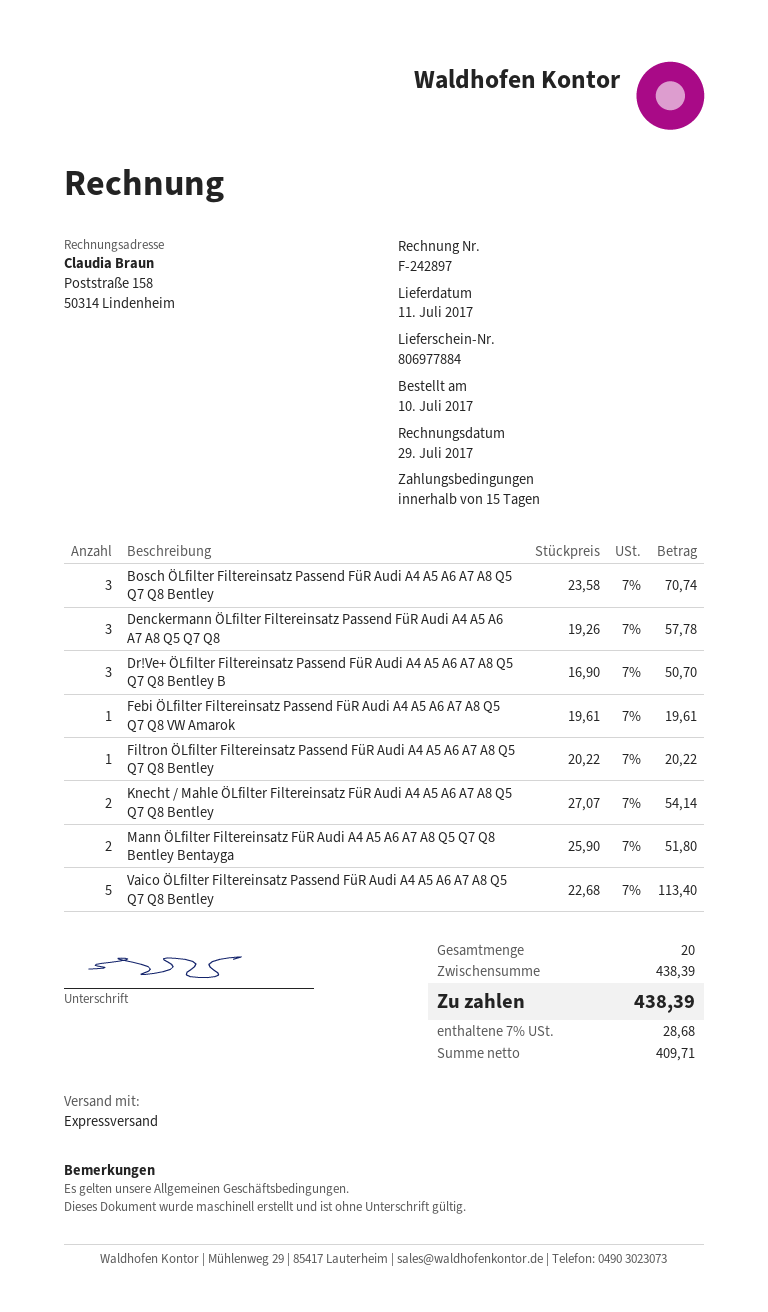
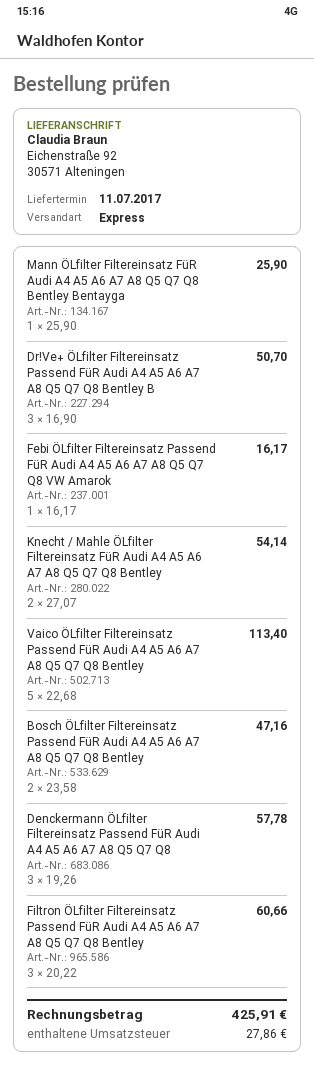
Bosch ÖLfilter Filtereinsatz Passend FüR Audi A4 A5 A6 A7 A8 Q5 Q7 Q8 Bentley: 3 x 23.58 = 70.74 -> 2 x 23.58 = 47.16
Febi ÖLfilter Filtereinsatz Passend FüR Audi A4 A5 A6 A7 A8 Q5 Q7 Q8 VW Amarok: 1 x 19.61 = 19.61 -> 1 x 16.17 = 16.17
Filtron ÖLfilter Filtereinsatz Passend FüR Audi A4 A5 A6 A7 A8 Q5 Q7 Q8 Bentley: 1 x 20.22 = 20.22 -> 3 x 20.22 = 60.66
Mann ÖLfilter Filtereinsatz FüR Audi A4 A5 A6 A7 A8 Q5 Q7 Q8 Bentley Bentayga: 2 x 25.90 = 51.80 -> 1 x 25.90 = 25.90
tax: 28.68 -> 27.86
total: 438.39 -> 425.91

